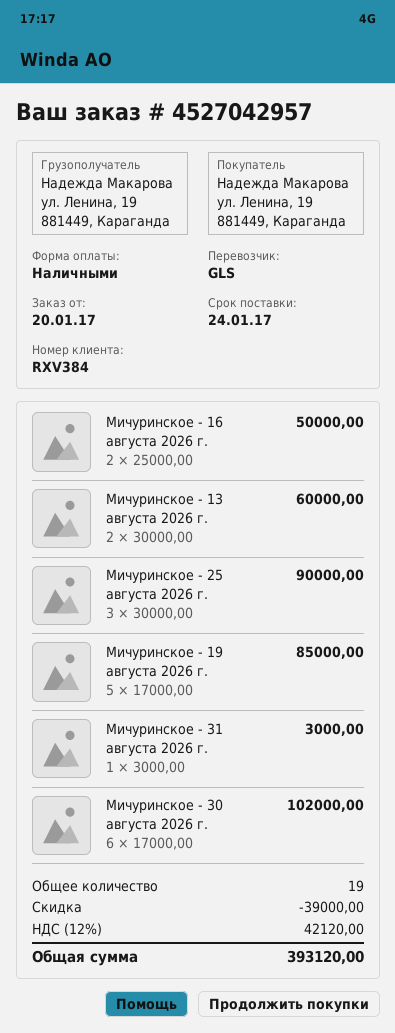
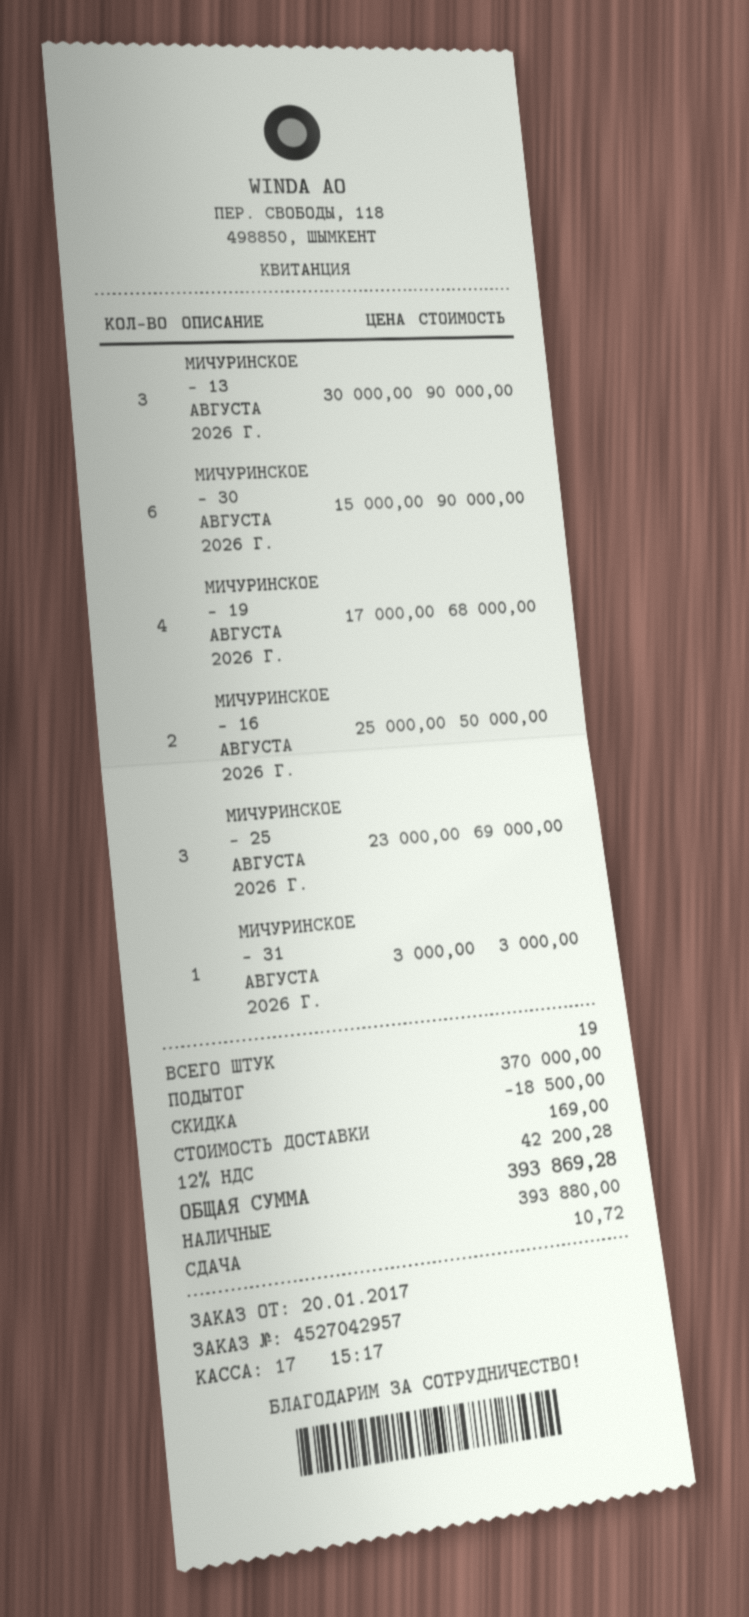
Мичуринское - 13 августа 2026 г.: 2 x 30000.00 = 60000.00 -> 3 x 30000.00 = 90000.00
Мичуринское - 25 августа 2026 г.: 3 x 30000.00 = 90000.00 -> 3 x 23000.00 = 69000.00
Мичуринское - 19 августа 2026 г.: 5 x 17000.00 = 85000.00 -> 4 x 17000.00 = 68000.00
Мичуринское - 30 августа 2026 г.: 6 x 17000.00 = 102000.00 -> 6 x 15000.00 = 90000.00
discount: 39000.00 -> 18500.00
shipping: none -> 169.00
tax: 12% = 42120.00 -> 12% = 42200.28
total: 393120.00 -> 393869.28

